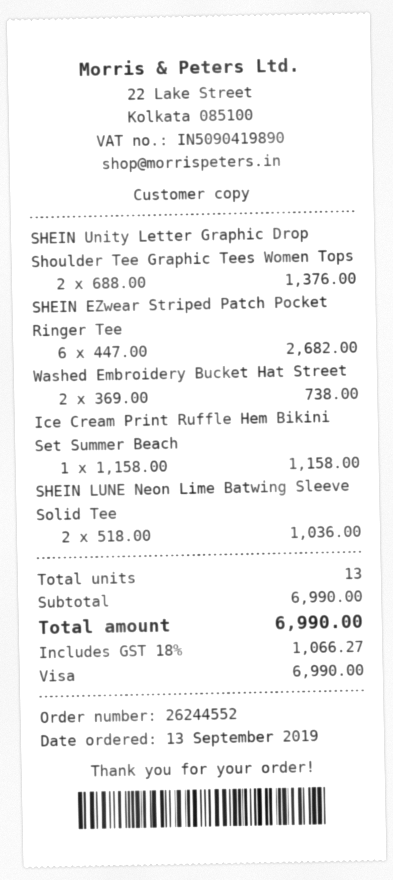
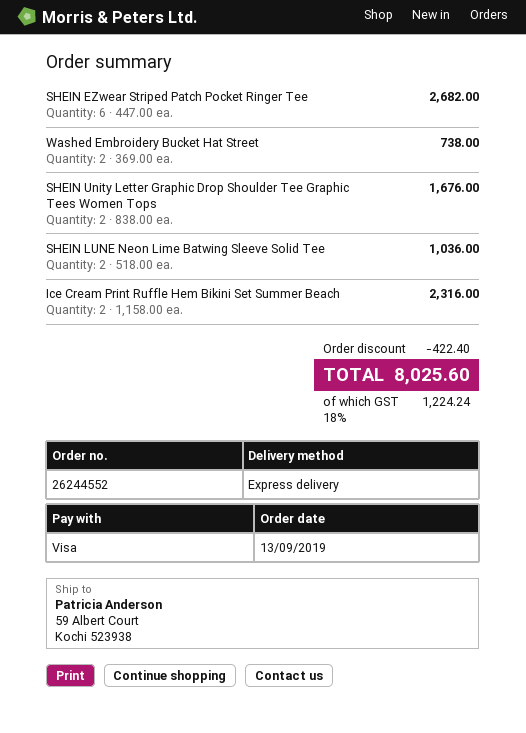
SHEIN Unity Letter Graphic Drop Shoulder Tee Graphic Tees Women Tops: 2 x 688.00 = 1376.00 -> 2 x 838.00 = 1676.00
Ice Cream Print Ruffle Hem Bikini Set Summer Beach: 1 x 1158.00 = 1158.00 -> 2 x 1158.00 = 2316.00
discount: none -> 422.40
tax: 18% = 1066.27 -> 18% = 1224.24
total: 6990.00 -> 8025.60

